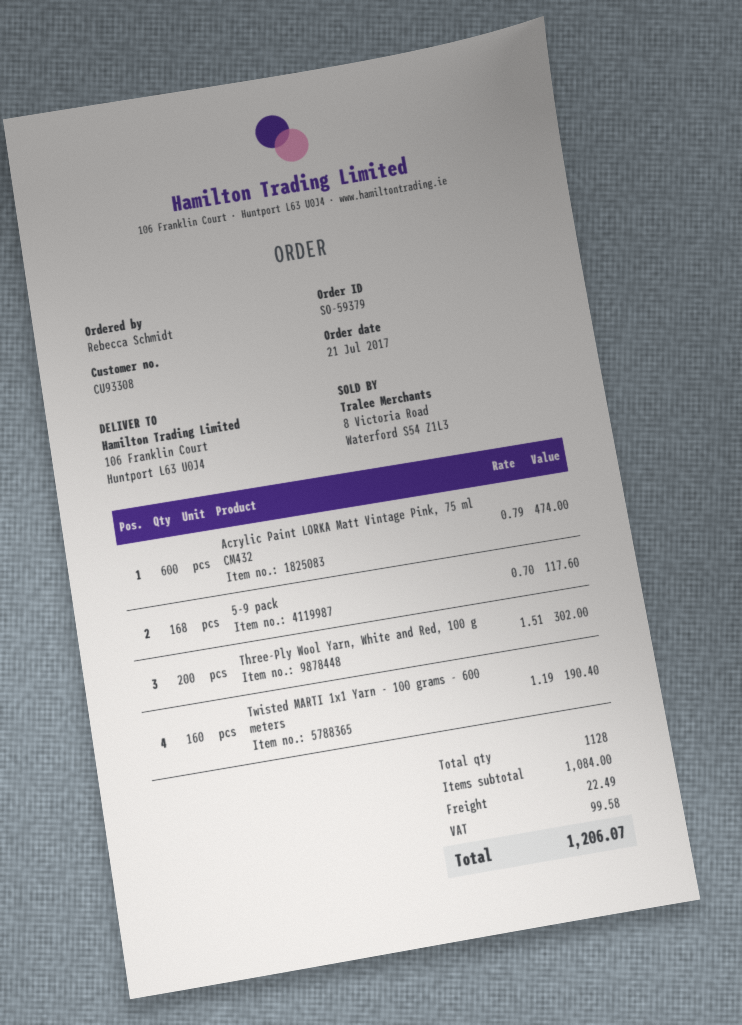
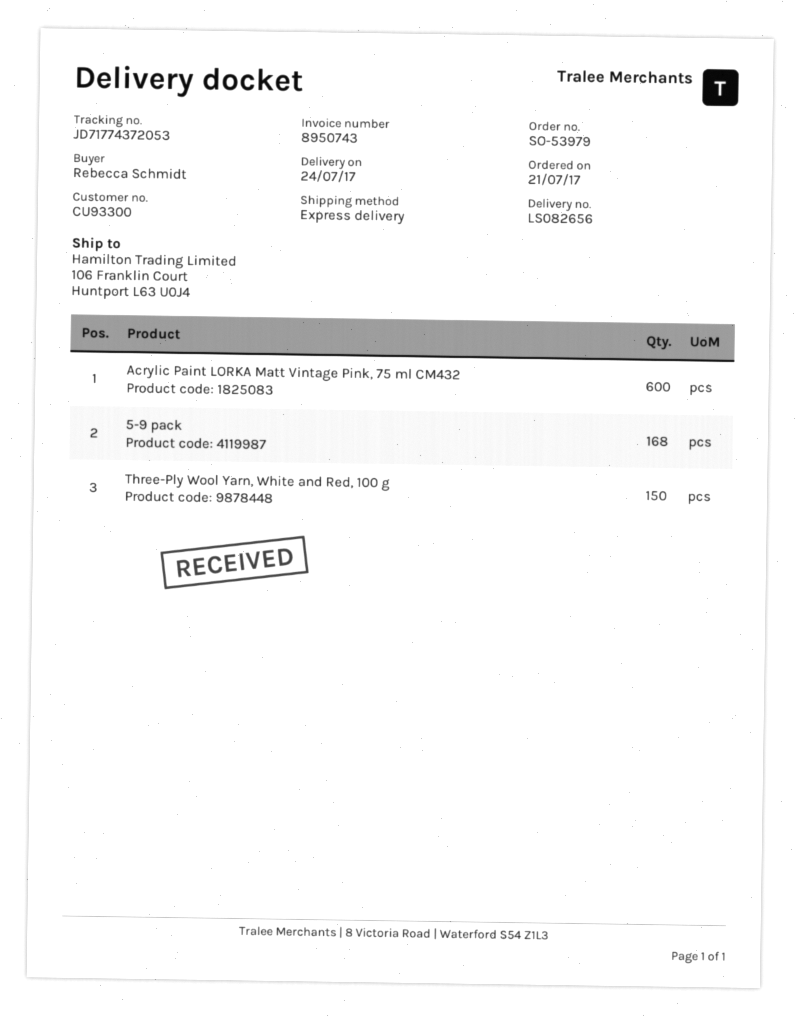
order number: SO-59379 -> SO-53979
customer number: CU93308 -> CU93300
Three-Ply Wool Yarn, White and Red, 100 g: 200 -> 150
Twisted MARTI 1x1 Yarn - 100 grams - 600 meters: 160 -> none

